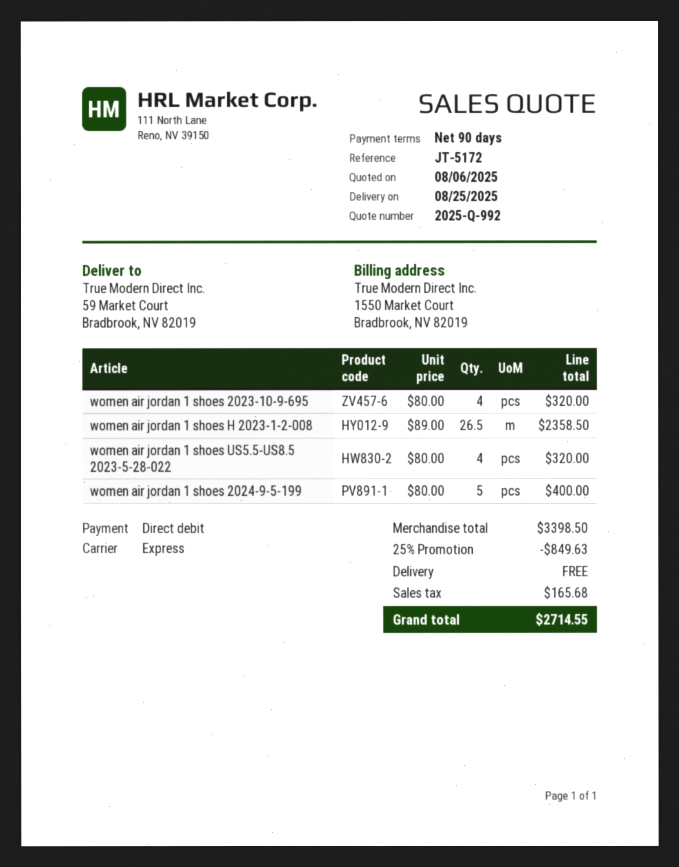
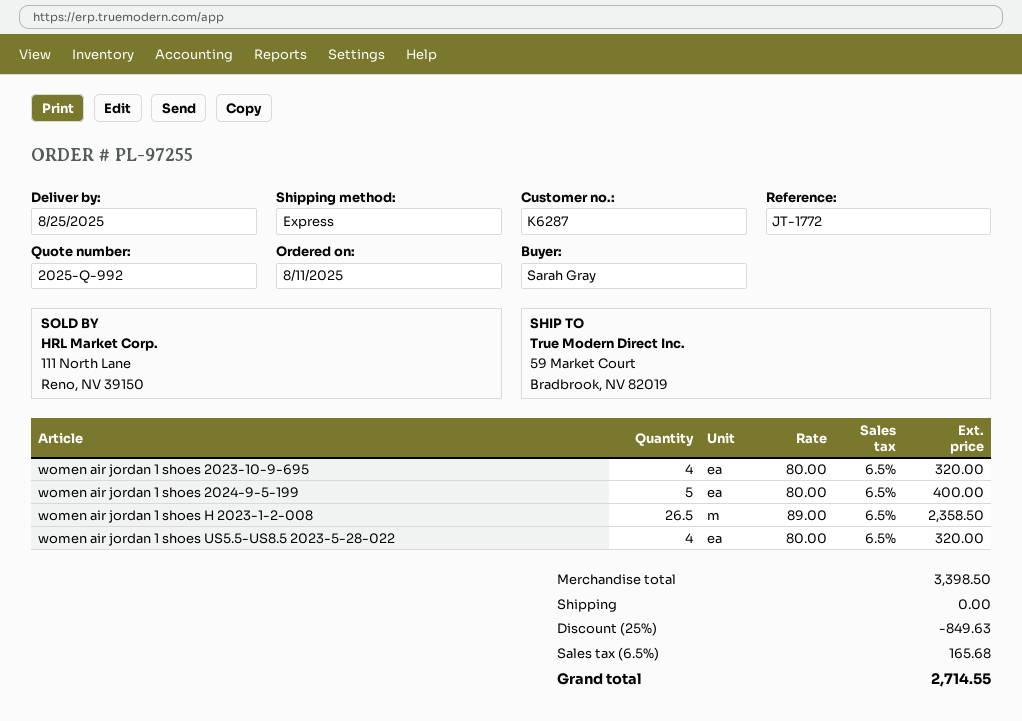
reference: JT-5172 -> JT-1772

